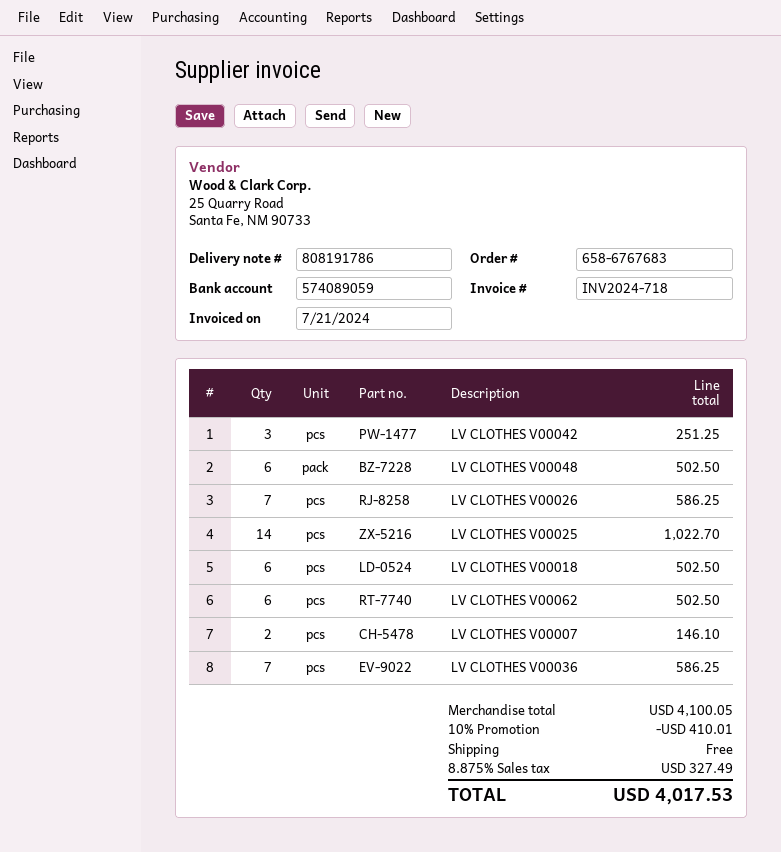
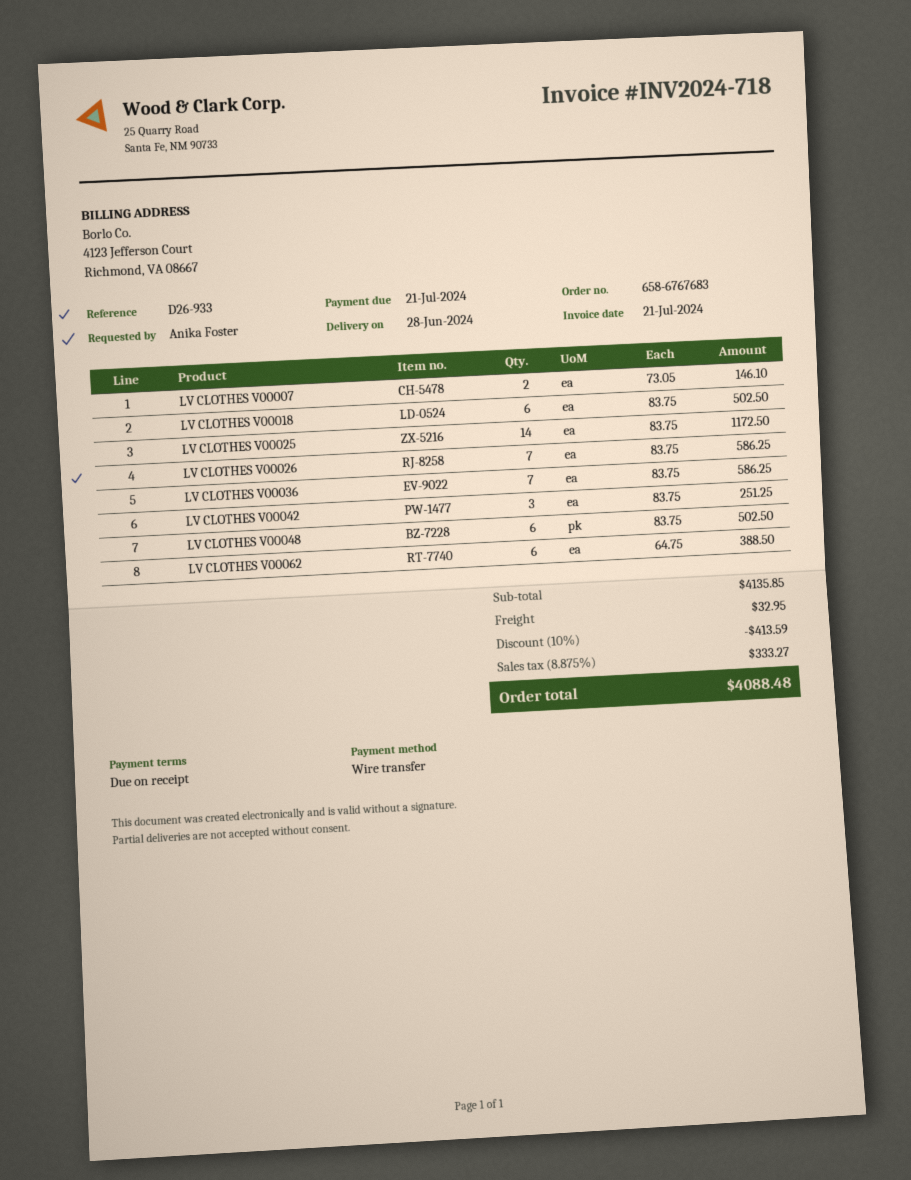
LV CLOTHES V00025: 14 for 1022.70 -> 14 for 1172.50
LV CLOTHES V00062: 6 for 502.50 -> 6 for 388.50
subtotal: 4100.05 -> 4135.85
discount: 10% = 410.01 -> 10% = 413.59
shipping: 0.00 -> 32.95
tax: 8.875% = 327.49 -> 8.875% = 333.27
total: 4017.53 -> 4088.48

